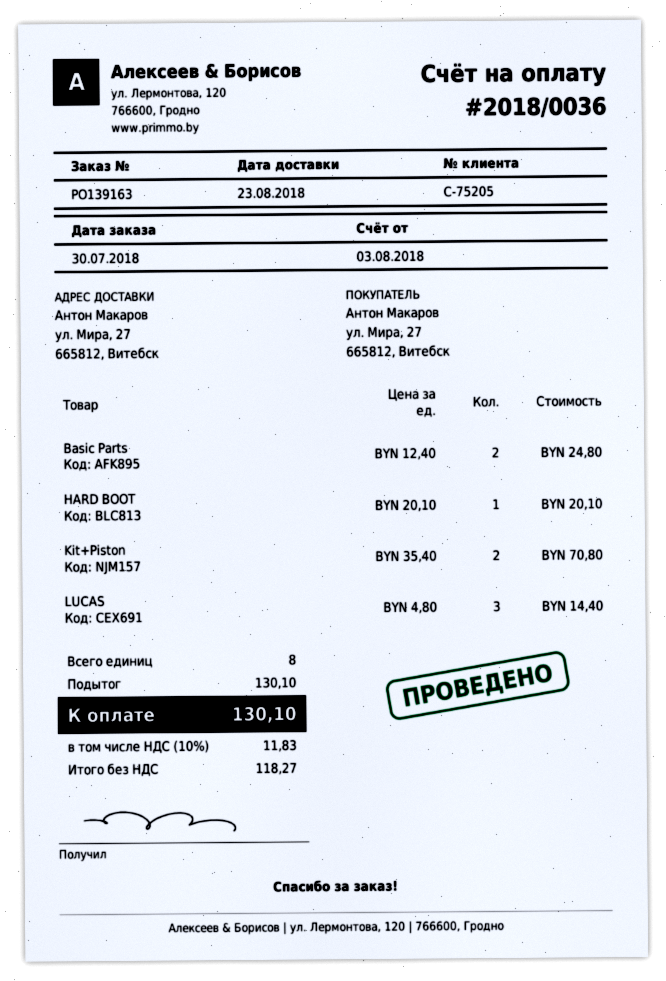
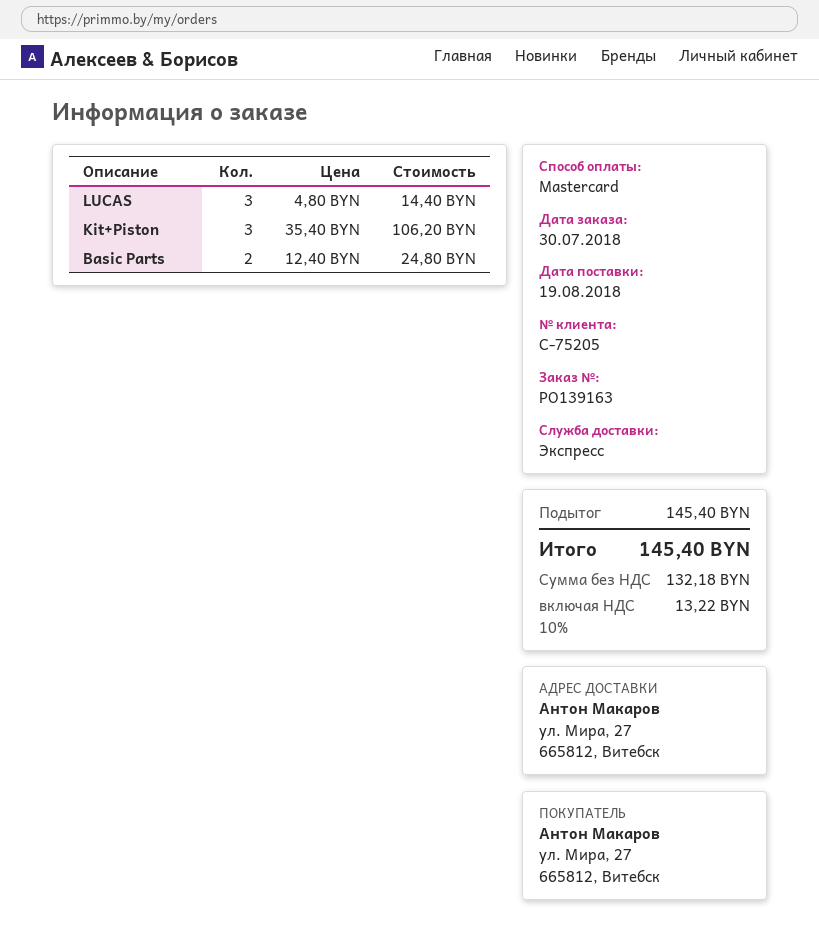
delivery date: 2018-08-23 -> 2018-08-19
HARD BOOT: 1 x 20.10 = 20.10 -> none
Kit+Piston: 2 x 35.40 = 70.80 -> 3 x 35.40 = 106.20
subtotal: 130.10 -> 145.40
net: 118.27 -> 132.18
tax: 10% = 11.83 -> 10% = 13.22
total: 130.10 -> 145.40

